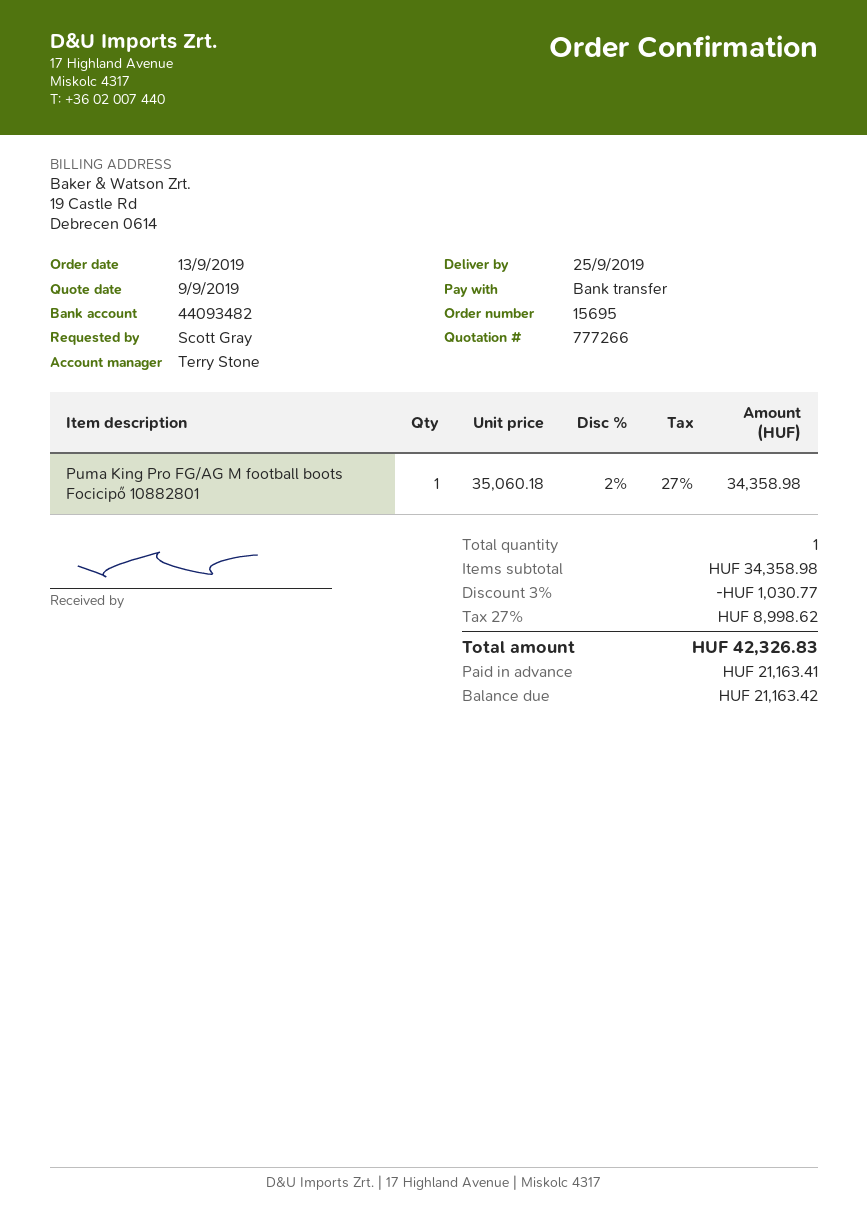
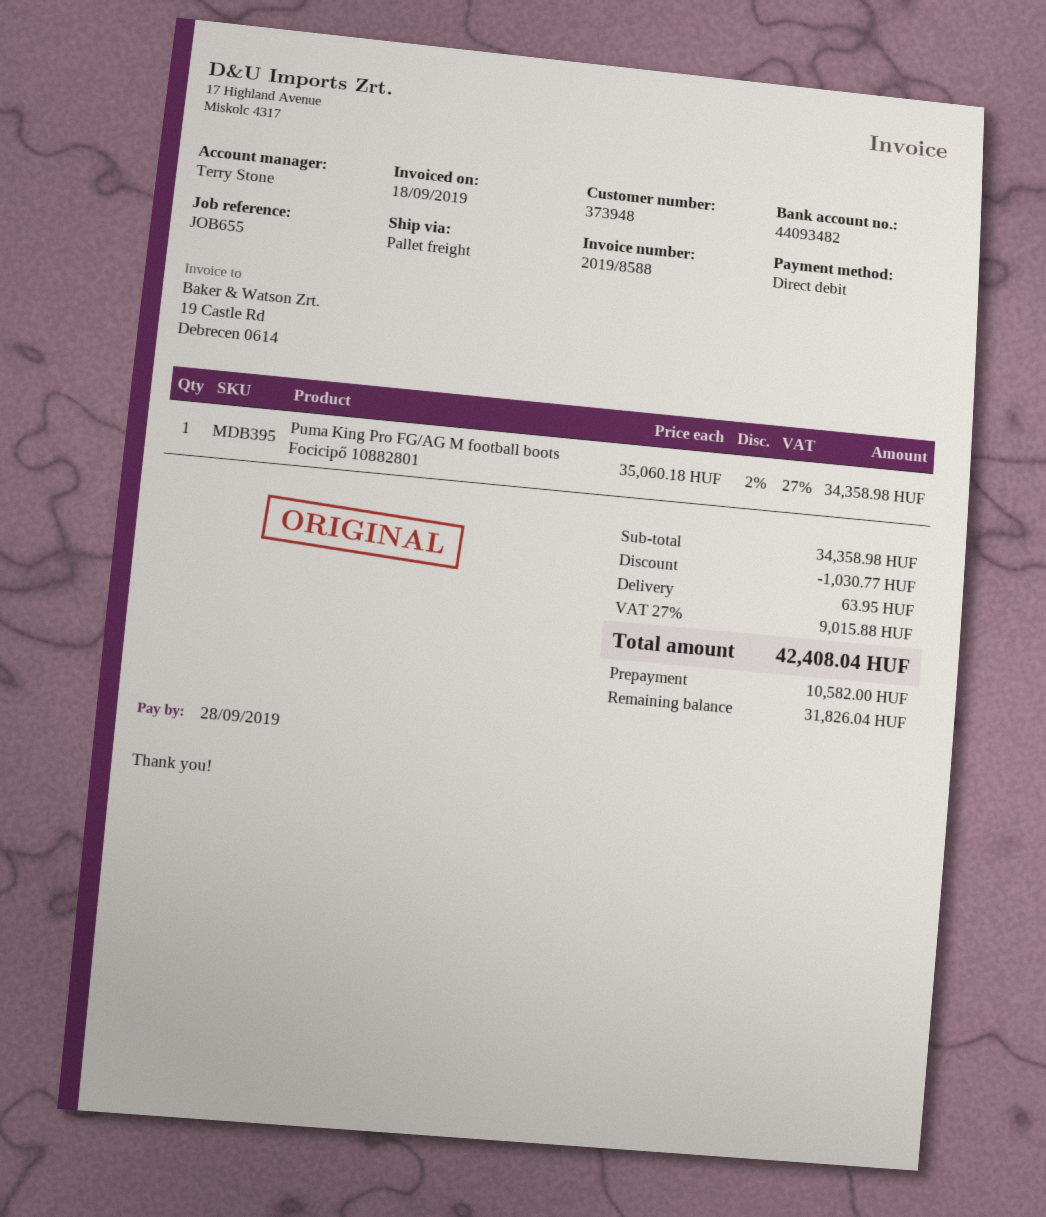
payment method: bank transfer -> direct debit
shipping: none -> 63.95
tax: 27% = 8998.62 -> 27% = 9015.88
total: 42326.83 -> 42408.04
deposit: 21163.41 -> 10582.00
balance: 21163.42 -> 31826.04

